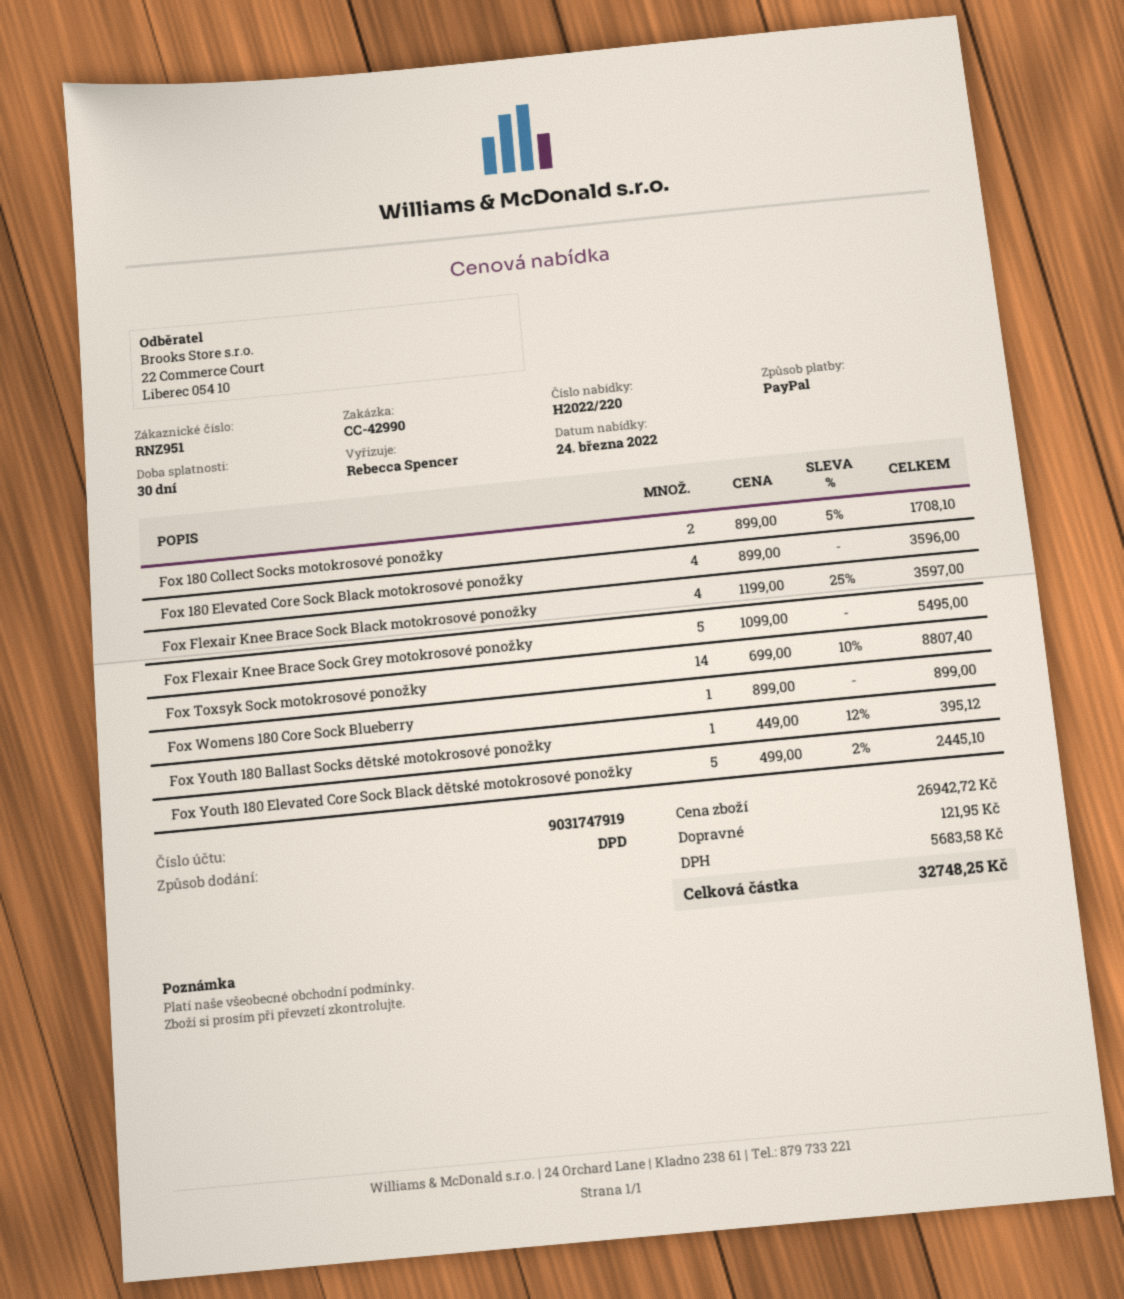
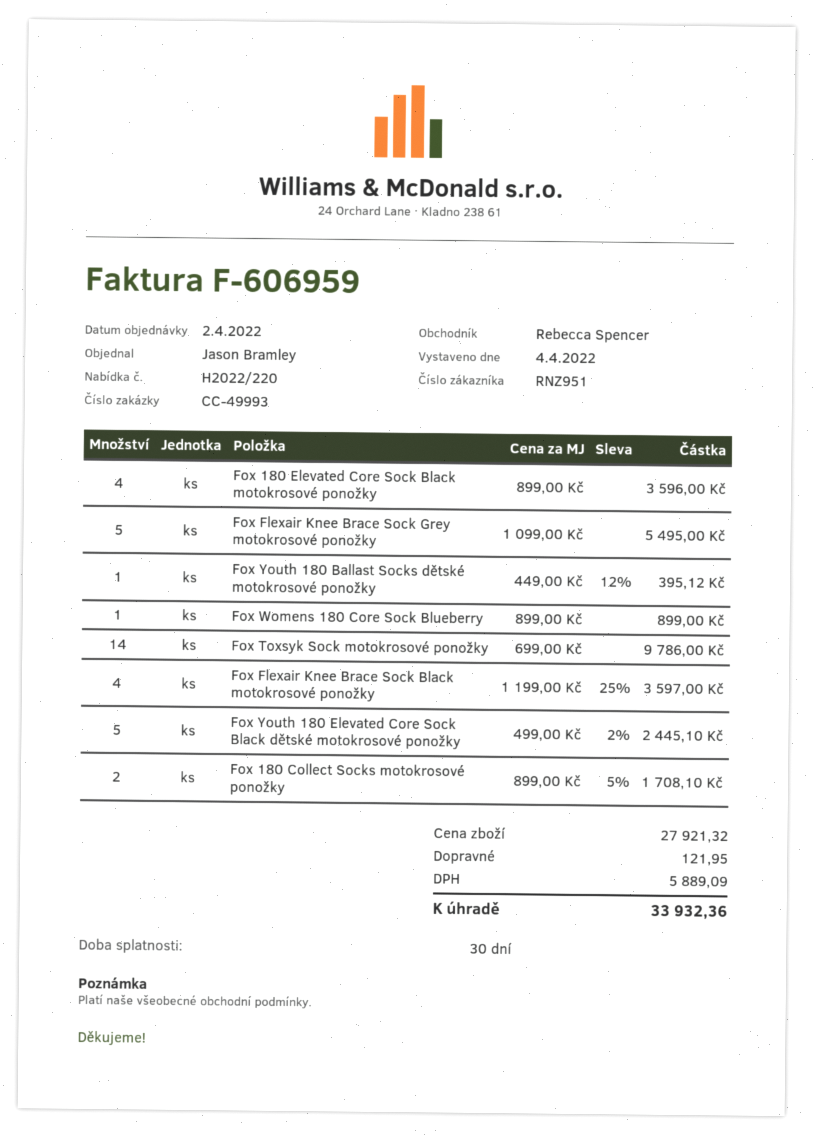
reference: CC-42990 -> CC-49993
Fox Toxsyk Sock motokrosové ponožky: 14 x 699.00 - 10% = 8807.40 -> 14 x 699.00 = 9786.00
subtotal: 26942.72 -> 27921.32
tax: 5683.58 -> 5889.09
total: 32748.25 -> 33932.36

